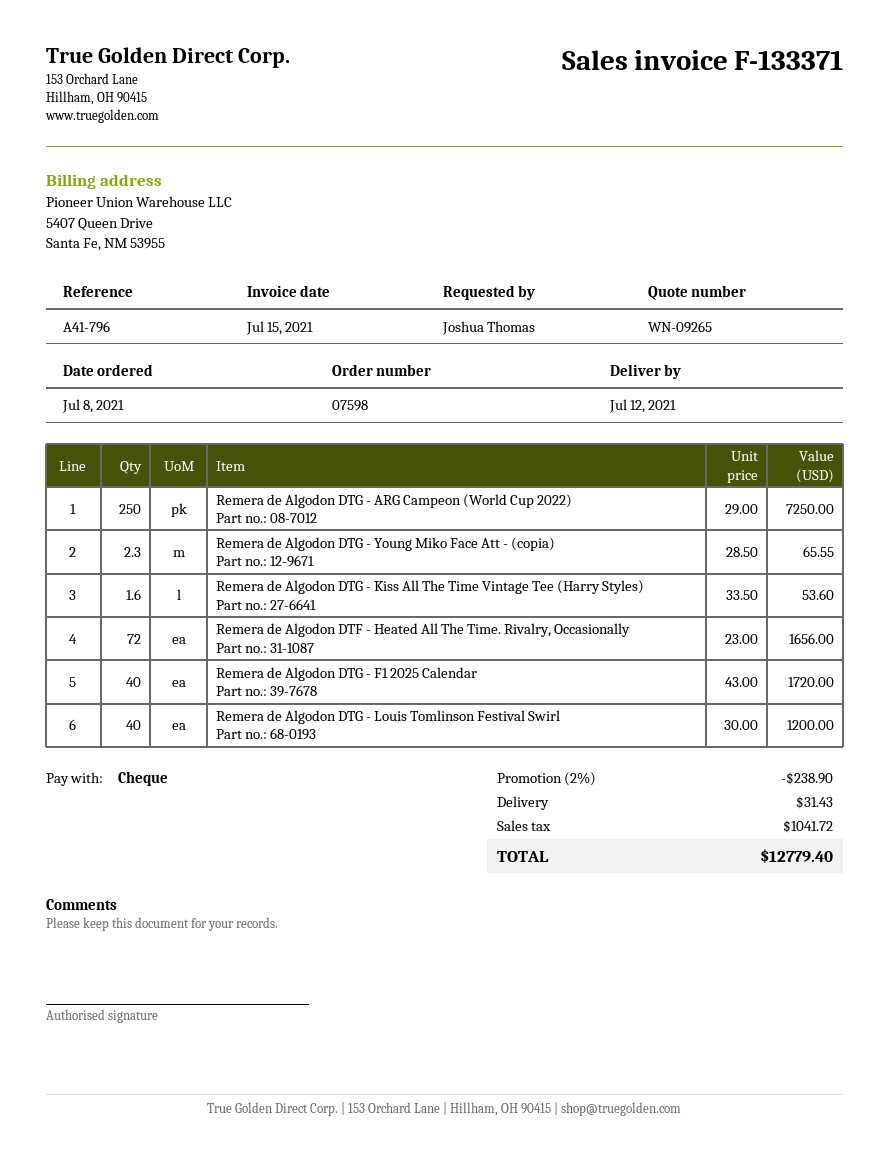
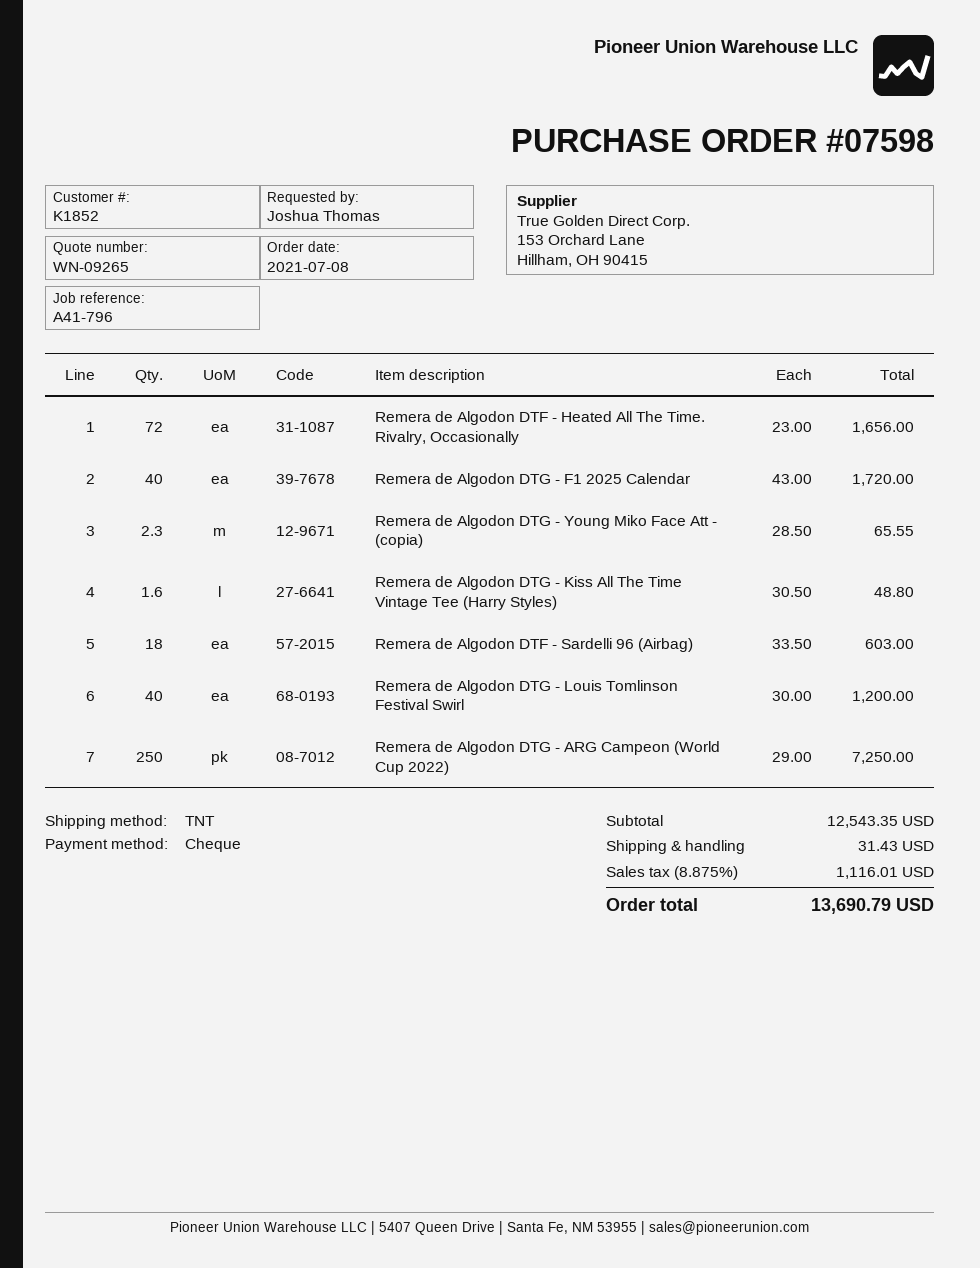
Remera de Algodon DTG - Kiss All The Time Vintage Tee (Harry Styles): 1.6 x 33.50 = 53.60 -> 1.6 x 30.50 = 48.80
Remera de Algodon DTF - Sardelli 96 (Airbag): none -> 18 x 33.50 = 603.00
discount: 2% = 238.90 -> none
tax: 1041.72 -> 1116.01
total: 12779.40 -> 13690.79

